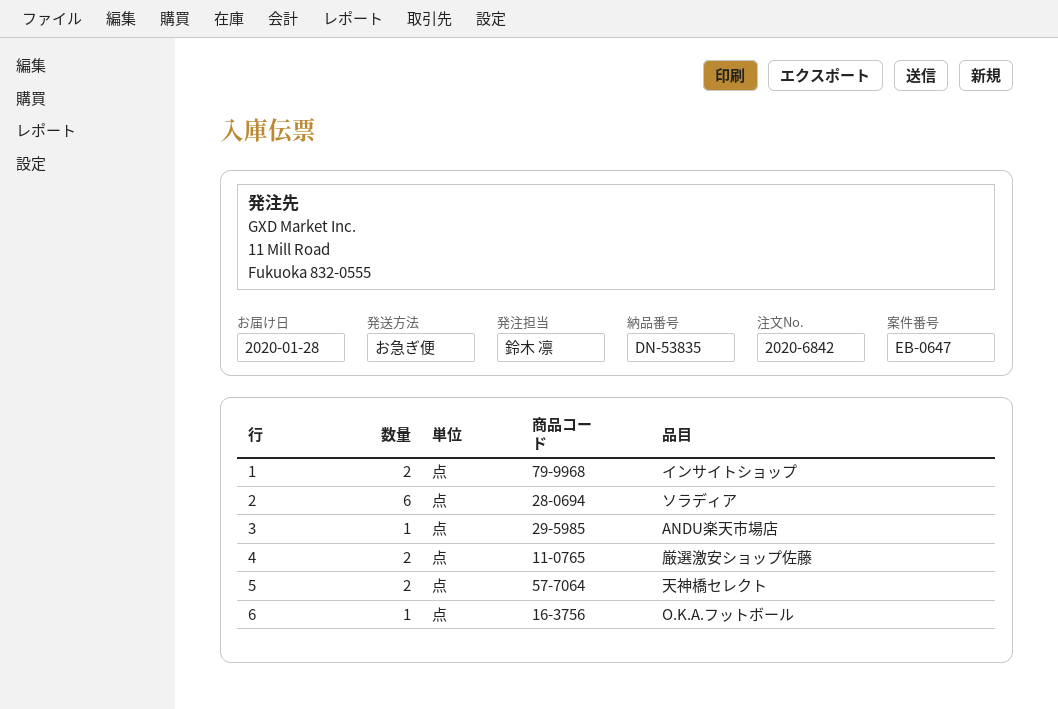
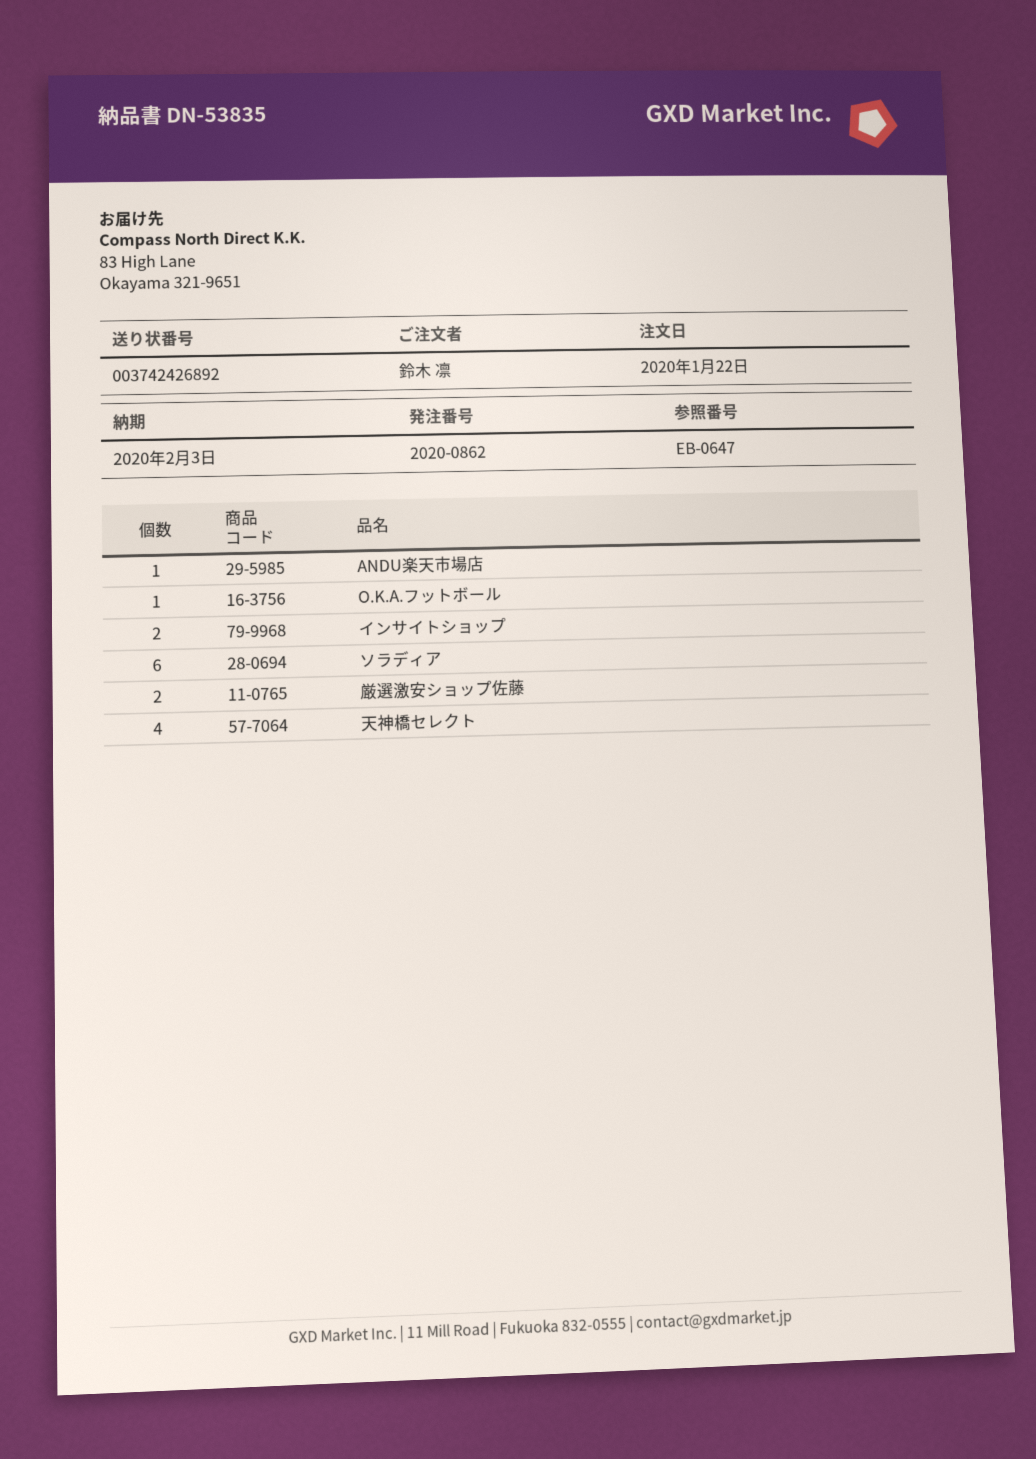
order number: 2020-6842 -> 2020-0862
delivery date: 2020-01-28 -> 2020-02-03
天神橋セレクト: 2 -> 4

